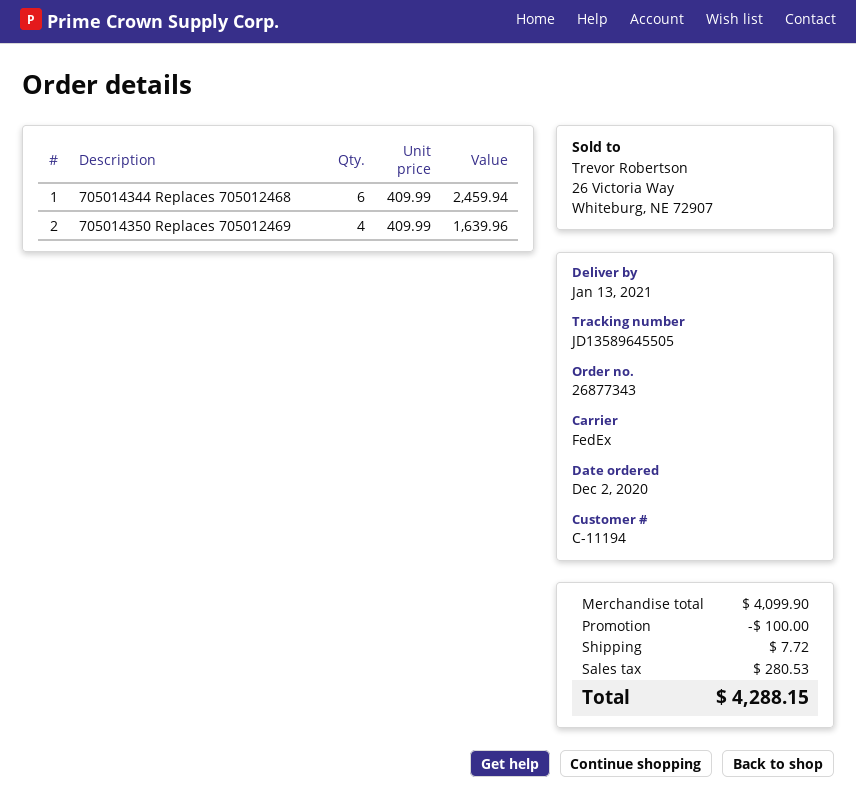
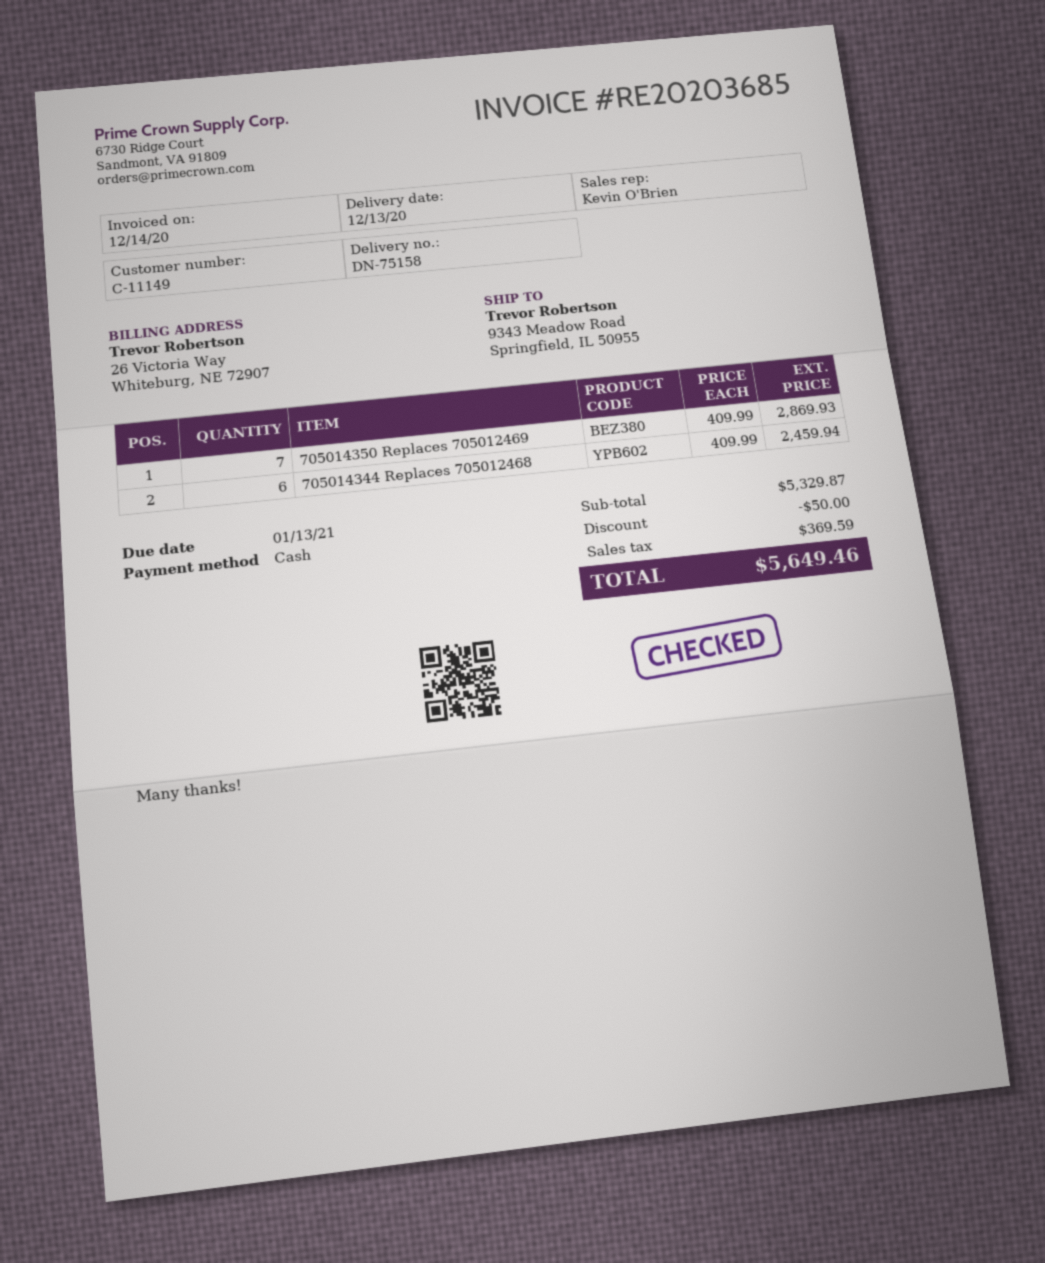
delivery date: 2021-01-13 -> 2020-12-13
customer number: C-11194 -> C-11149
705014350 Replaces 705012469: 4 x 409.99 = 1639.96 -> 7 x 409.99 = 2869.93
subtotal: 4099.90 -> 5329.87
discount: 100.00 -> 50.00
shipping: 7.72 -> none
tax: 280.53 -> 369.59
total: 4288.15 -> 5649.46

